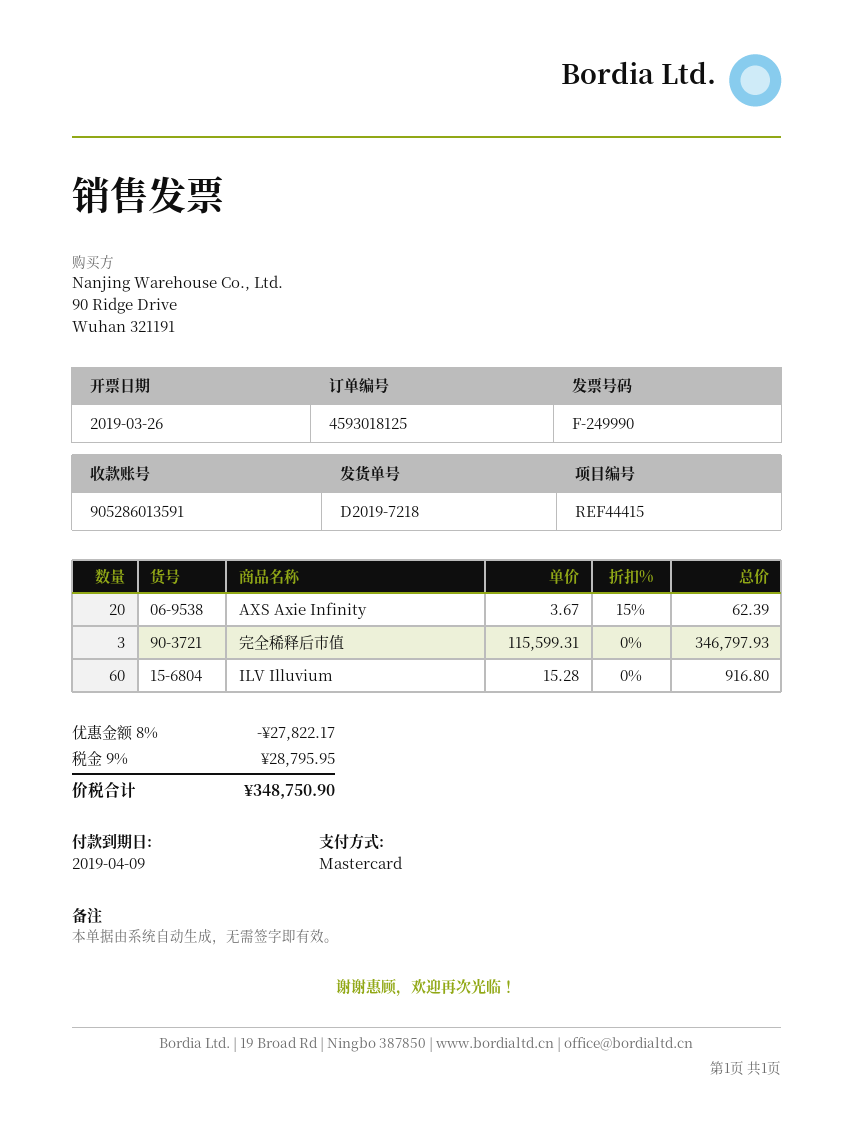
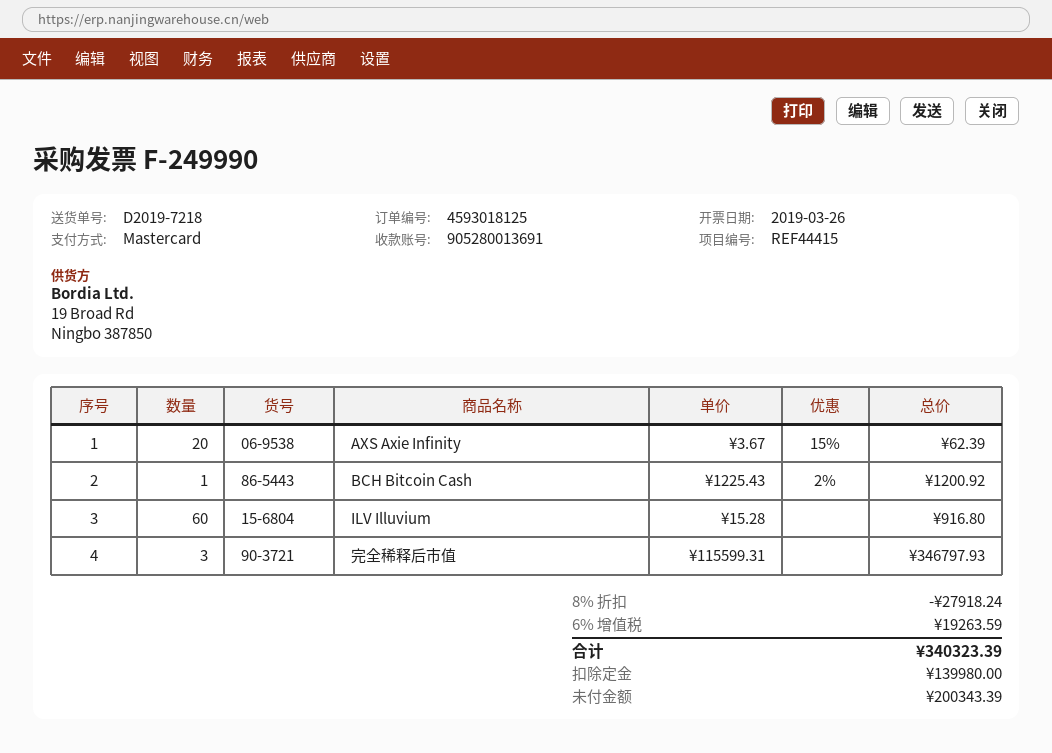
bank account: 905286013591 -> 905280013691
BCH Bitcoin Cash: none -> 1 x 1225.43 - 2% = 1200.92
discount: 8% = 27822.17 -> 8% = 27918.24
tax: 9% = 28795.95 -> 6% = 19263.59
total: 348750.90 -> 340323.39

